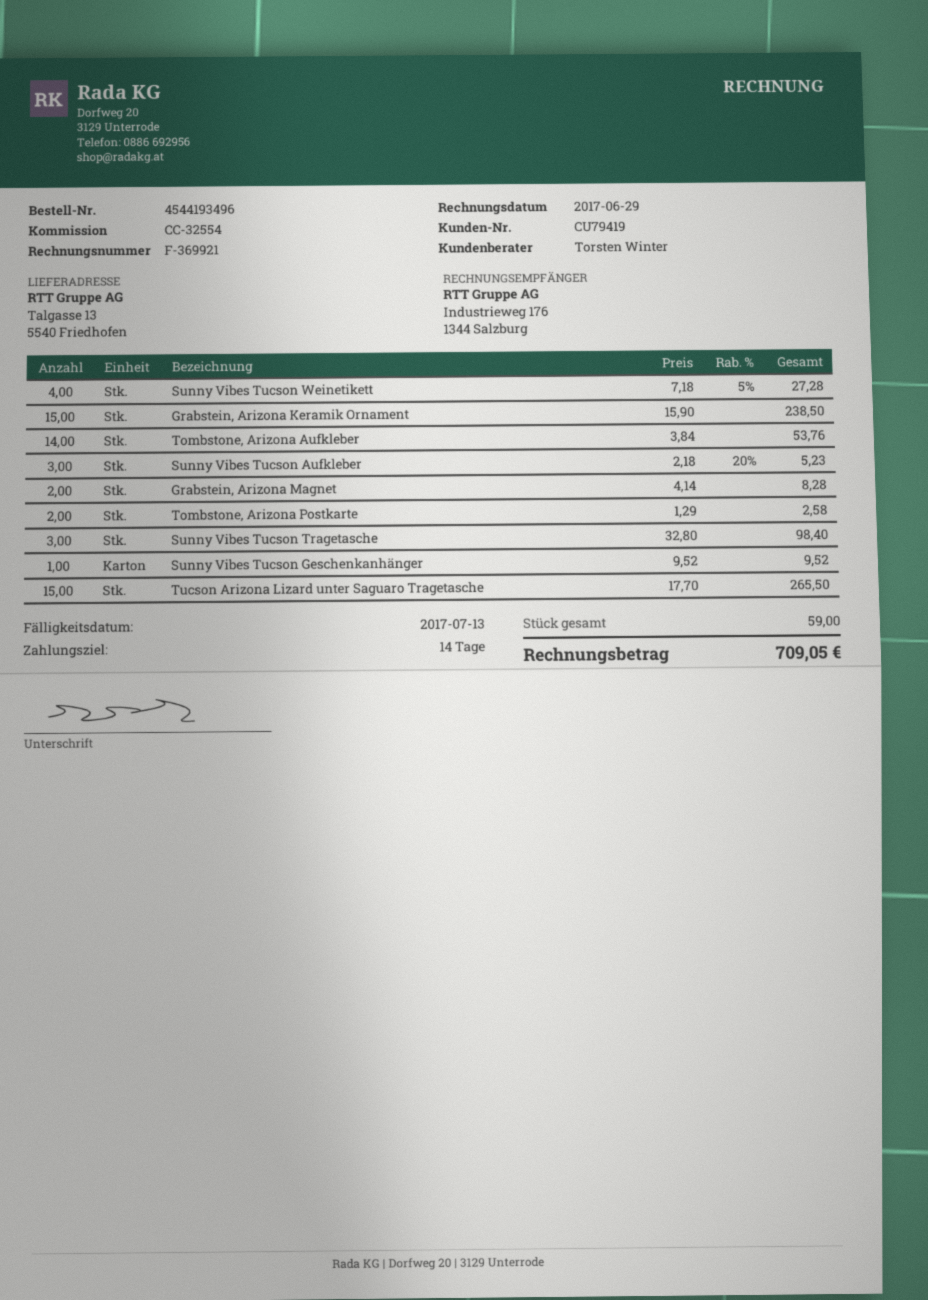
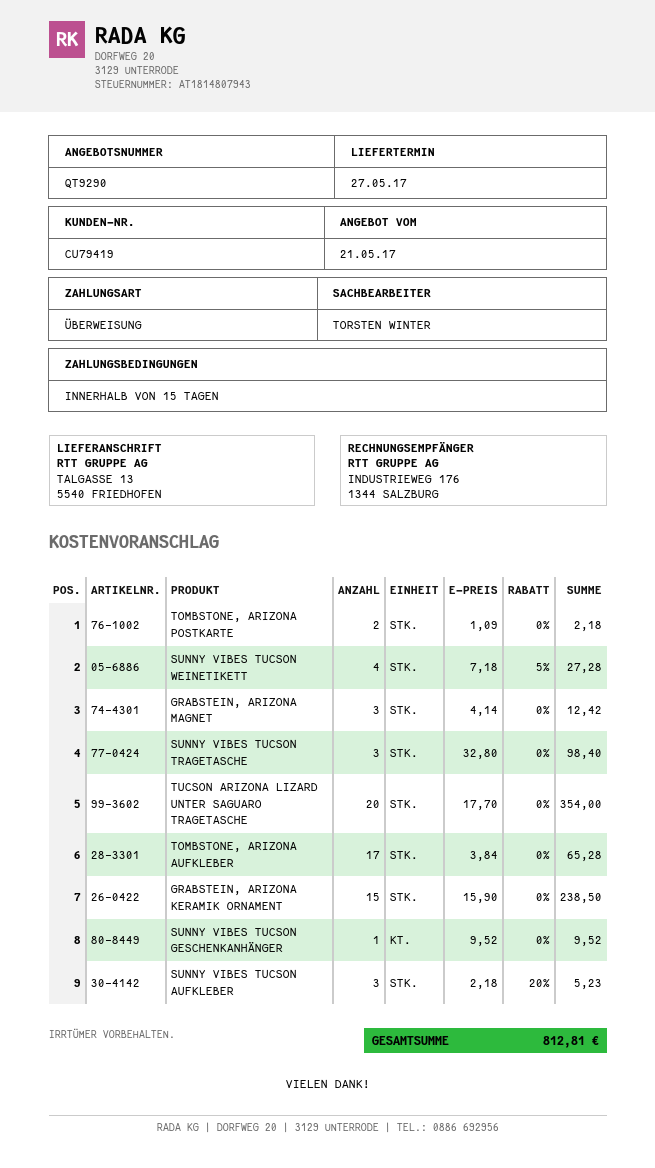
payment terms: 14 days -> 15 days
Tombstone, Arizona Aufkleber: 14 x 3.84 = 53.76 -> 17 x 3.84 = 65.28
Grabstein, Arizona Magnet: 2 x 4.14 = 8.28 -> 3 x 4.14 = 12.42
Tombstone, Arizona Postkarte: 2 x 1.29 = 2.58 -> 2 x 1.09 = 2.18
Tucson Arizona Lizard unter Saguaro Tragetasche: 15 x 17.70 = 265.50 -> 20 x 17.70 = 354.00
total: 709.05 -> 812.81

